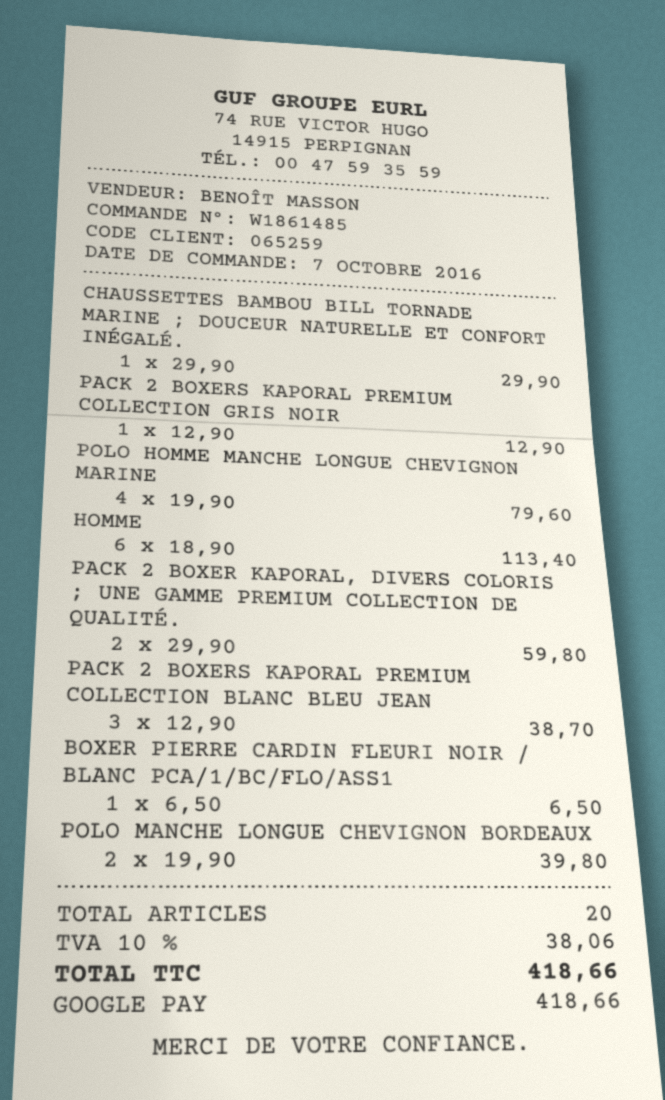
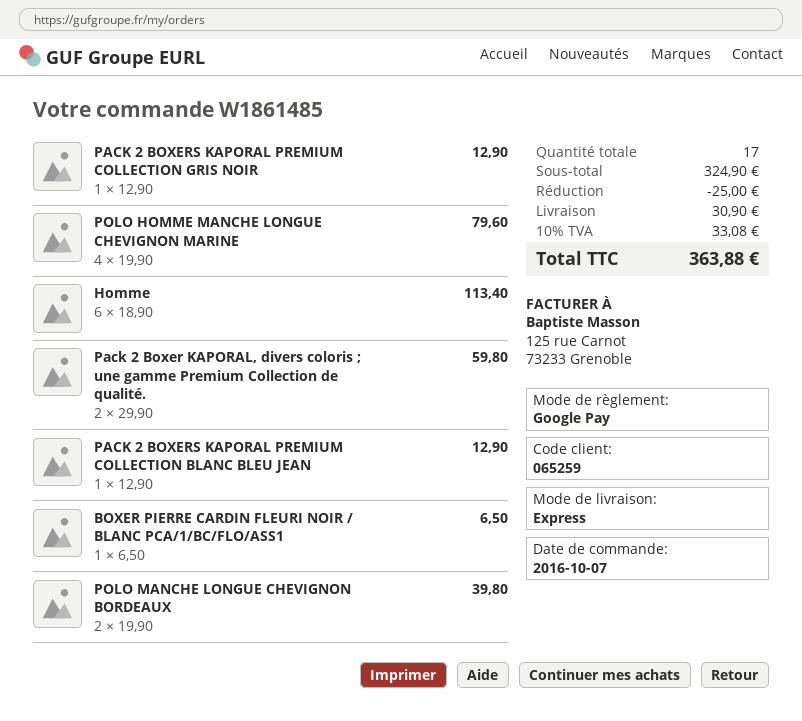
CHAUSSETTES BAMBOU BILL TORNADE MARINE ; DOUCEUR NATURELLE ET CONFORT INÉGALÉ.: 1 x 29.90 = 29.90 -> none
PACK 2 BOXERS KAPORAL PREMIUM COLLECTION BLANC BLEU JEAN: 3 x 12.90 = 38.70 -> 1 x 12.90 = 12.90
total quantity: 20 -> 17
discount: none -> 25.00
shipping: none -> 30.90
tax: 10% = 38.06 -> 10% = 33.08
total: 418.66 -> 363.88

